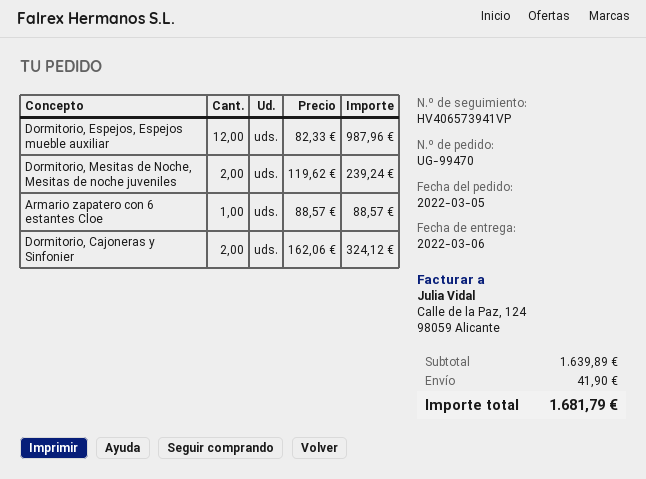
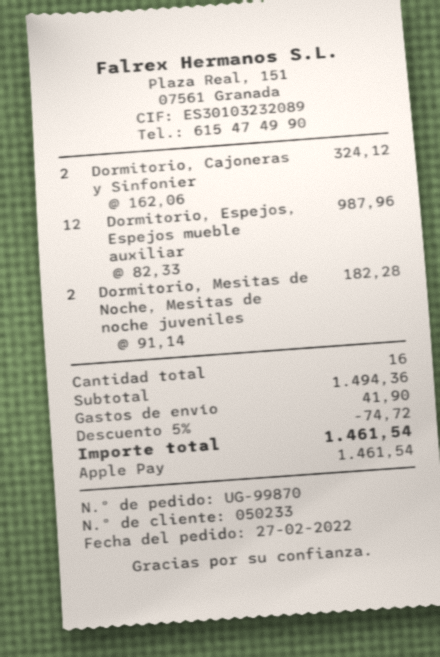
order number: UG-99470 -> UG-99870
order date: 2022-03-05 -> 2022-02-27
Dormitorio, Mesitas de Noche, Mesitas de noche juveniles: 2 x 119.62 = 239.24 -> 2 x 91.14 = 182.28
Armario zapatero con 6 estantes Cloe: 1 x 88.57 = 88.57 -> none
subtotal: 1639.89 -> 1494.36
discount: none -> 5% = 74.72
total: 1681.79 -> 1461.54

